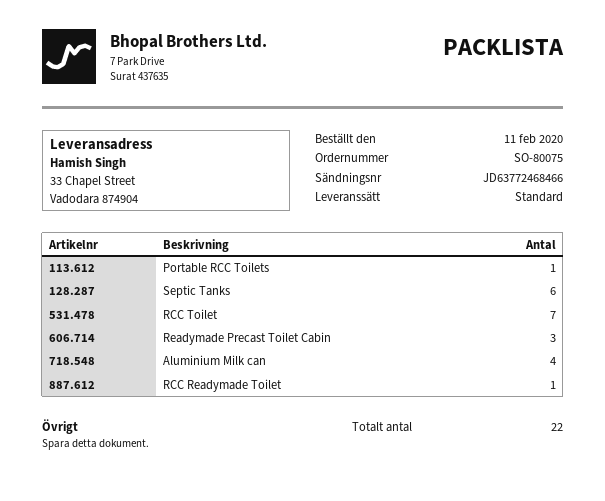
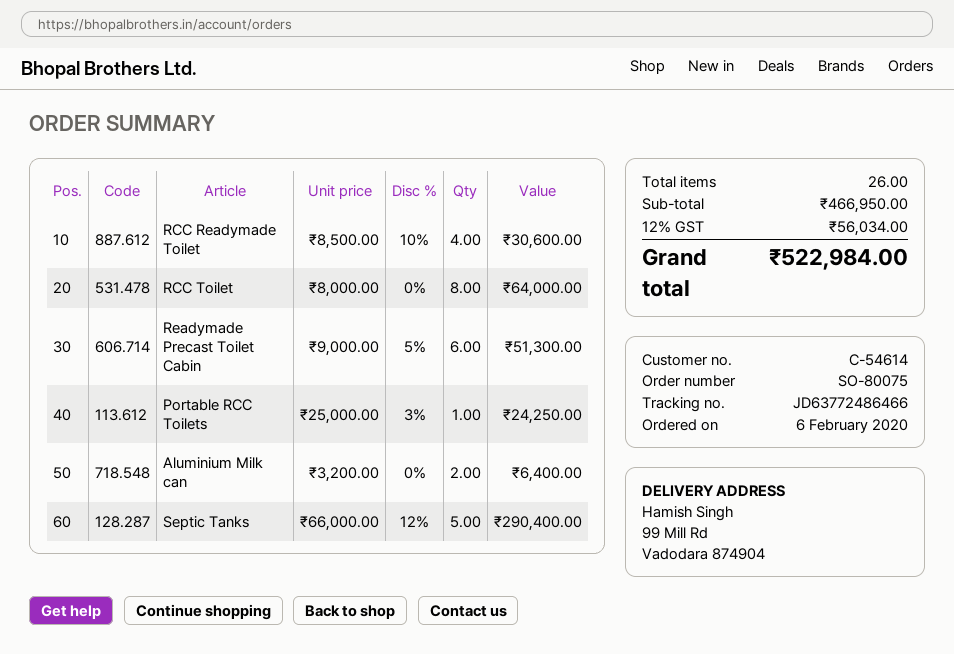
order date: 2020-02-11 -> 2020-02-06
tracking number: JD63772468466 -> JD63772486466
ship to: 33 Chapel Street, Vadodara 874904 -> 99 Mill Rd, Vadodara 874904
Septic Tanks: 6 -> 5
RCC Toilet: 7 -> 8
Readymade Precast Toilet Cabin: 3 -> 6
Aluminium Milk can: 4 -> 2
RCC Readymade Toilet: 1 -> 4
total quantity: 22 -> 26

